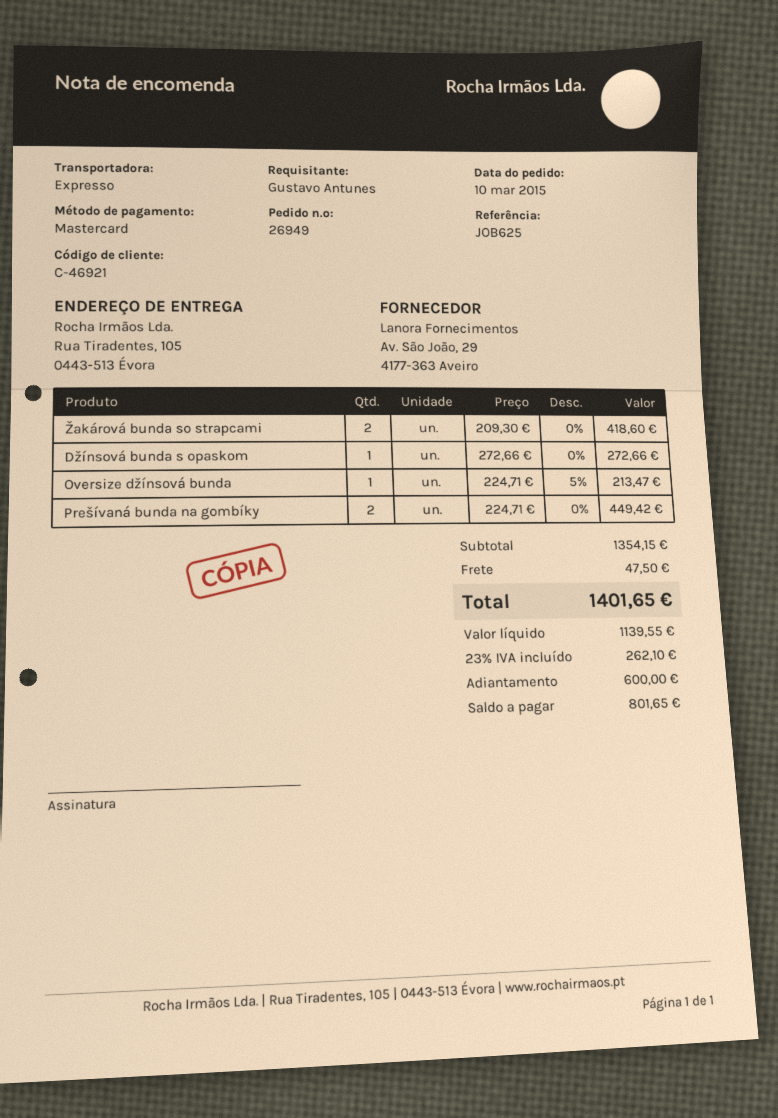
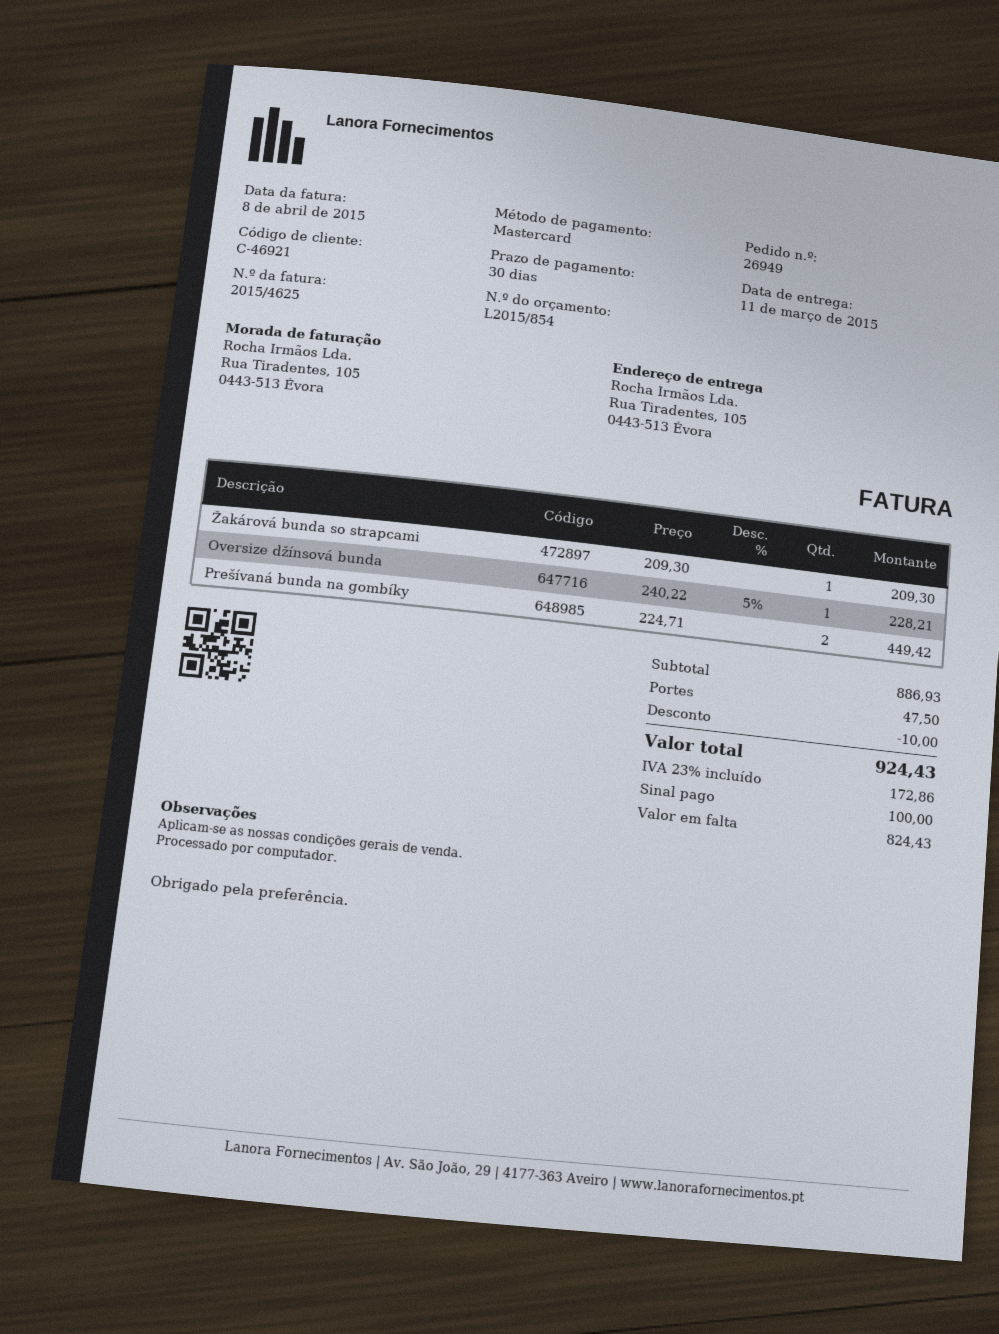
Žakárová bunda so strapcami: 2 x 209.30 = 418.60 -> 1 x 209.30 = 209.30
Džínsová bunda s opaskom: 1 x 272.66 = 272.66 -> none
Oversize džínsová bunda: 1 x 224.71 - 5% = 213.47 -> 1 x 240.22 - 5% = 228.21
subtotal: 1354.15 -> 886.93
discount: none -> 10.00
tax: 23% = 262.10 -> 23% = 172.86
total: 1401.65 -> 924.43
deposit: 600.00 -> 100.00
balance: 801.65 -> 824.43

